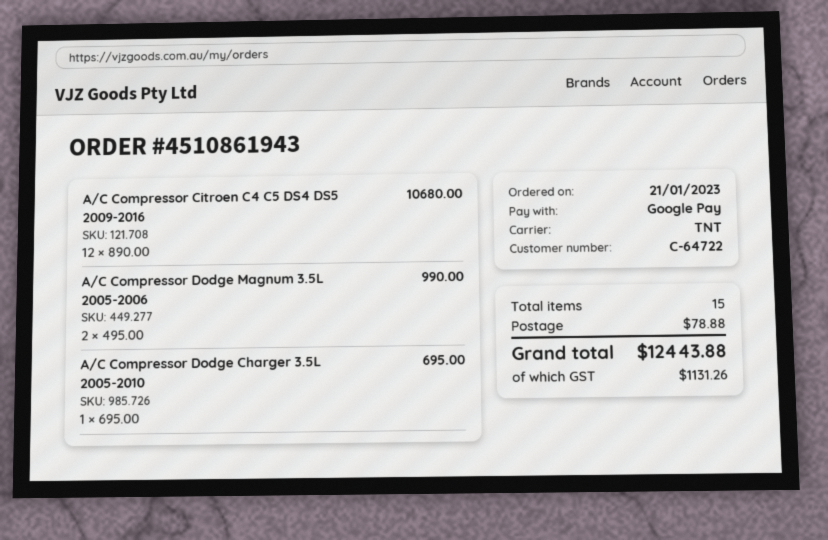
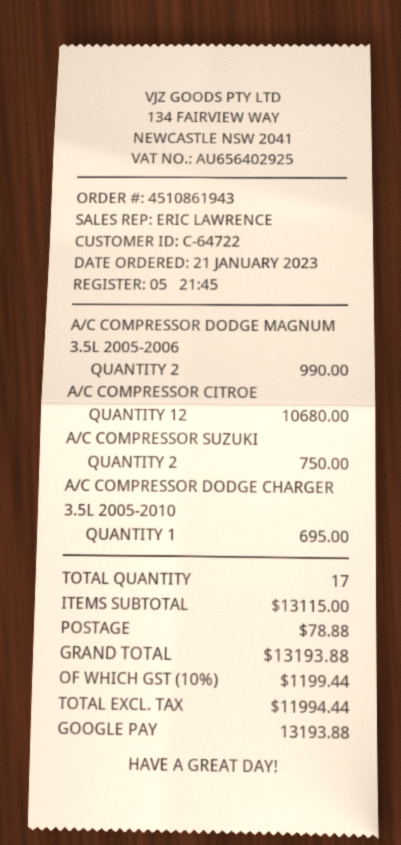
A/C COMPRESSOR SUZUKI: none -> 2 for 750.00
total quantity: 15 -> 17
tax: 1131.26 -> 1199.44
total: 12443.88 -> 13193.88

